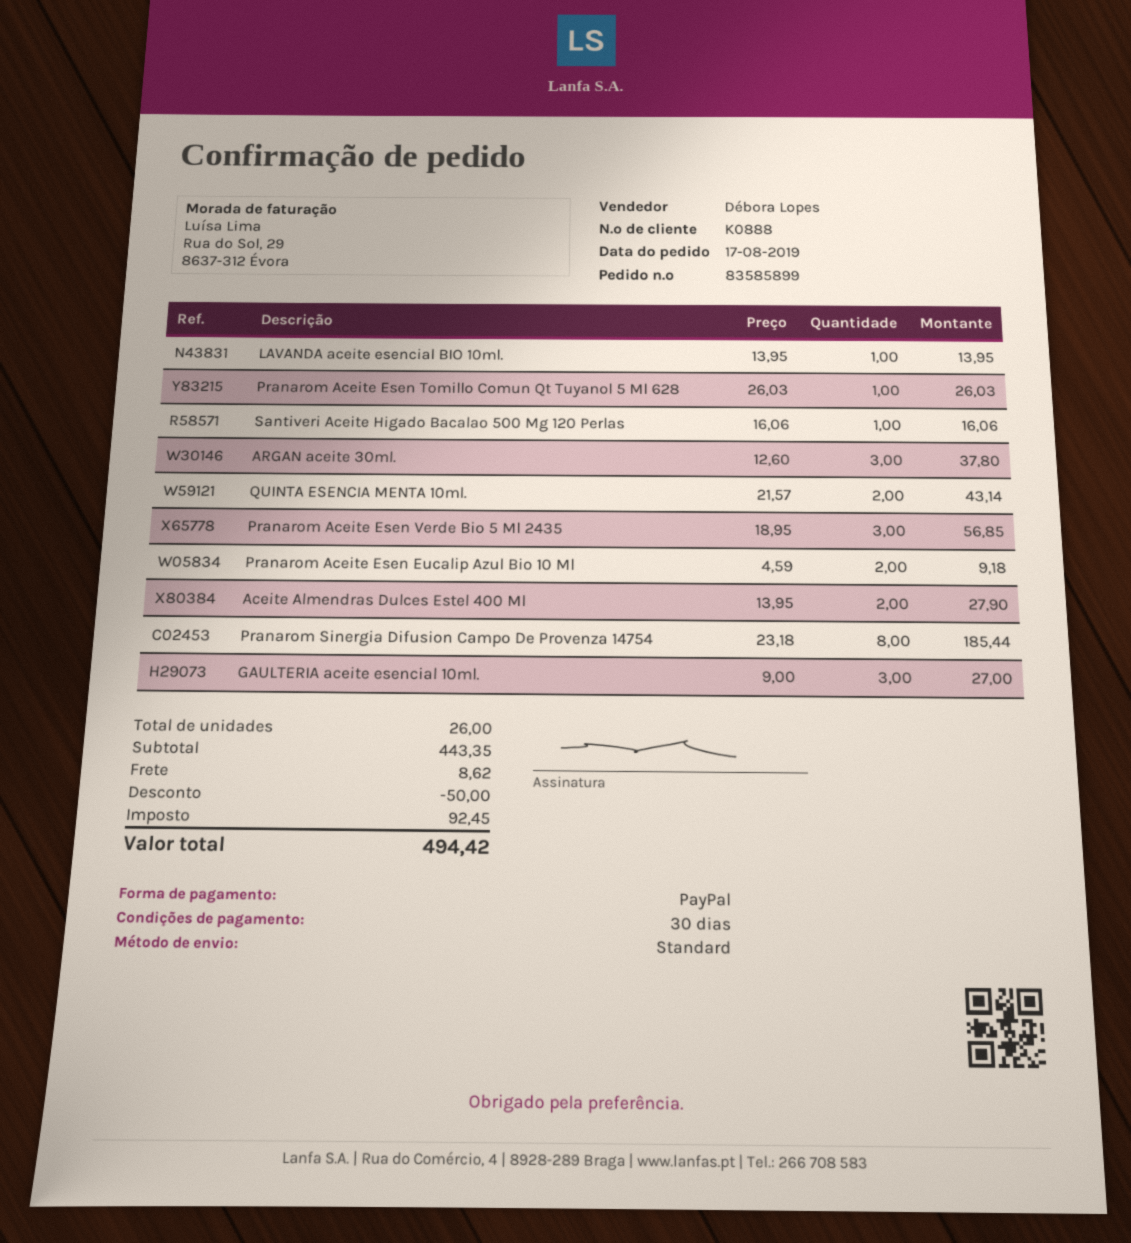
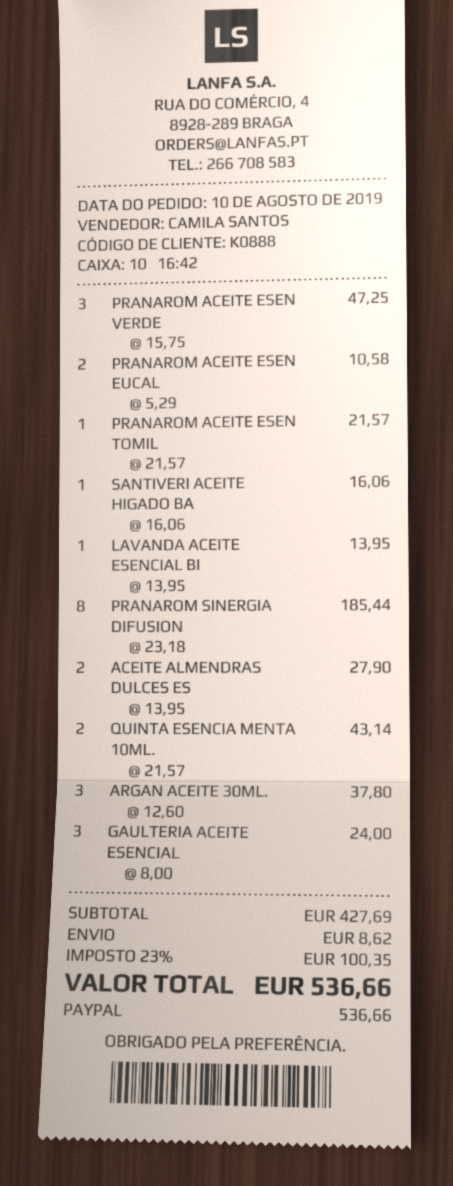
order date: 2019-08-17 -> 2019-08-10
sales rep: Débora Lopes -> CAMILA SANTOS
Pranarom Aceite Esen Tomillo Comun Qt Tuyanol 5 Ml 628: 1 x 26.03 = 26.03 -> 1 x 21.57 = 21.57
Pranarom Aceite Esen Verde Bio 5 Ml 2435: 3 x 18.95 = 56.85 -> 3 x 15.75 = 47.25
Pranarom Aceite Esen Eucalip Azul Bio 10 Ml: 2 x 4.59 = 9.18 -> 2 x 5.29 = 10.58
GAULTERIA aceite esencial 10ml.: 3 x 9.00 = 27.00 -> 3 x 8.00 = 24.00
subtotal: 443.35 -> 427.69
discount: 50.00 -> none
tax: 92.45 -> 100.35
total: 494.42 -> 536.66

